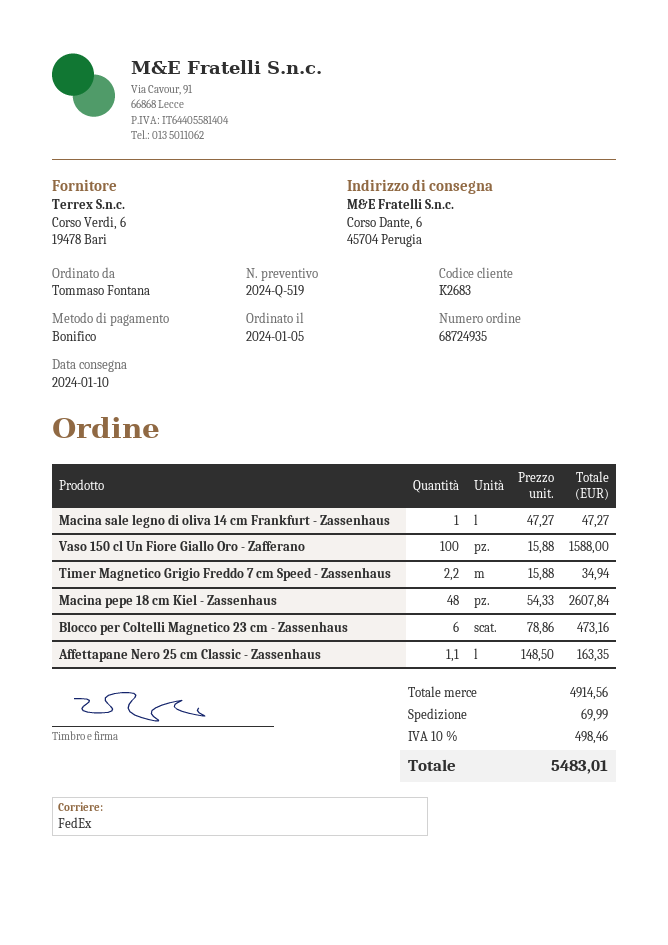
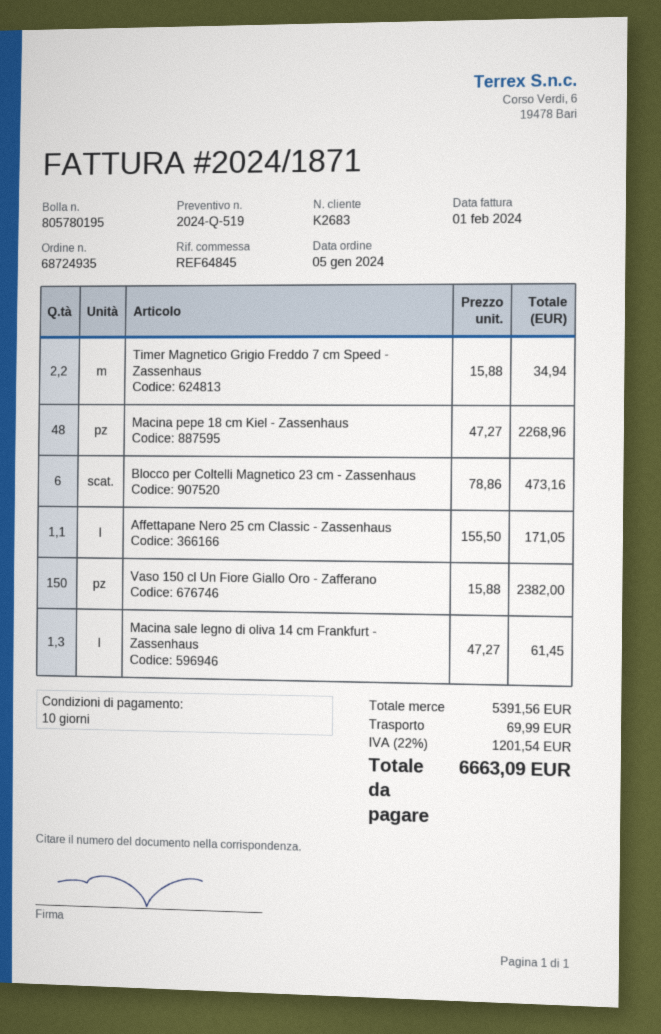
Macina sale legno di oliva 14 cm Frankfurt - Zassenhaus: 1 x 47.27 = 47.27 -> 1.3 x 47.27 = 61.45
Vaso 150 cl Un Fiore Giallo Oro - Zafferano: 100 x 15.88 = 1588.00 -> 150 x 15.88 = 2382.00
Macina pepe 18 cm Kiel - Zassenhaus: 48 x 54.33 = 2607.84 -> 48 x 47.27 = 2268.96
Affettapane Nero 25 cm Classic - Zassenhaus: 1.1 x 148.50 = 163.35 -> 1.1 x 155.50 = 171.05
subtotal: 4914.56 -> 5391.56
tax: 10% = 498.46 -> 22% = 1201.54
total: 5483.01 -> 6663.09

